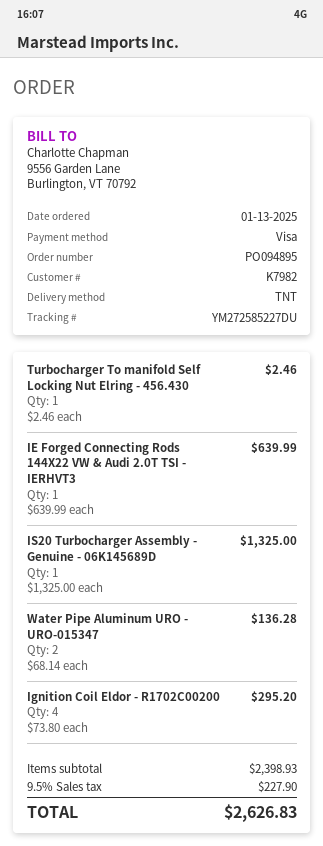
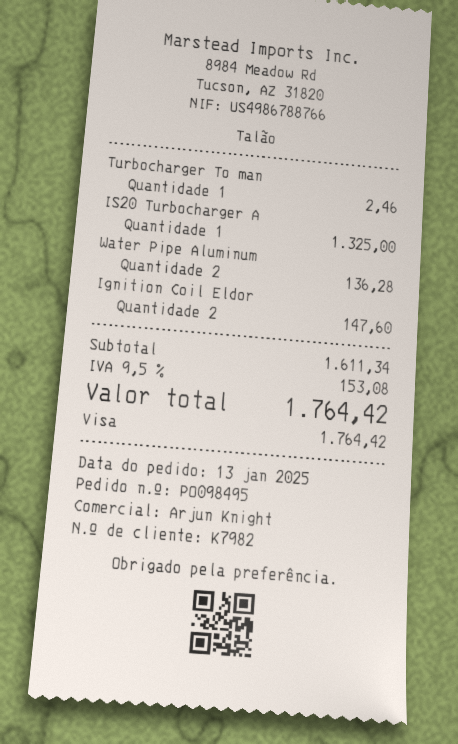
order number: PO094895 -> PO098495
IE Forged Connecting Rods 144X22 VW & Audi 2.0T TSI - IERHVT3: 1 for 639.99 -> none
Ignition Coil Eldor - R1702C00200: 4 for 295.20 -> 2 for 147.60
subtotal: 2398.93 -> 1611.34
tax: 9.5% = 227.90 -> 9.5% = 153.08
total: 2626.83 -> 1764.42

